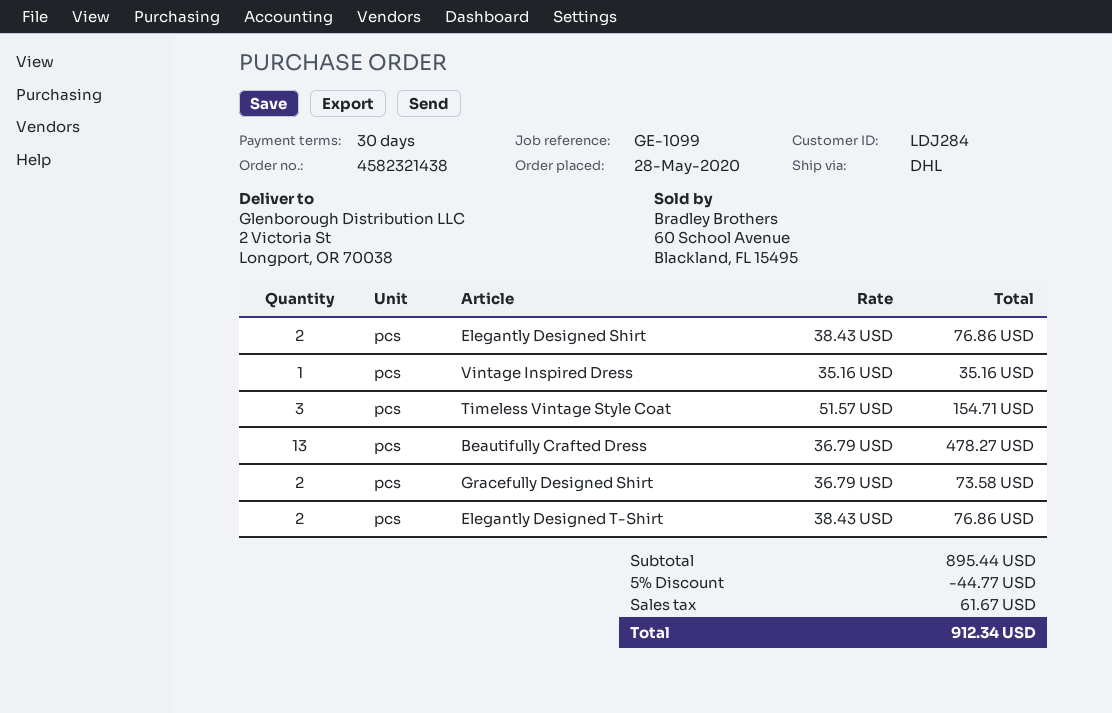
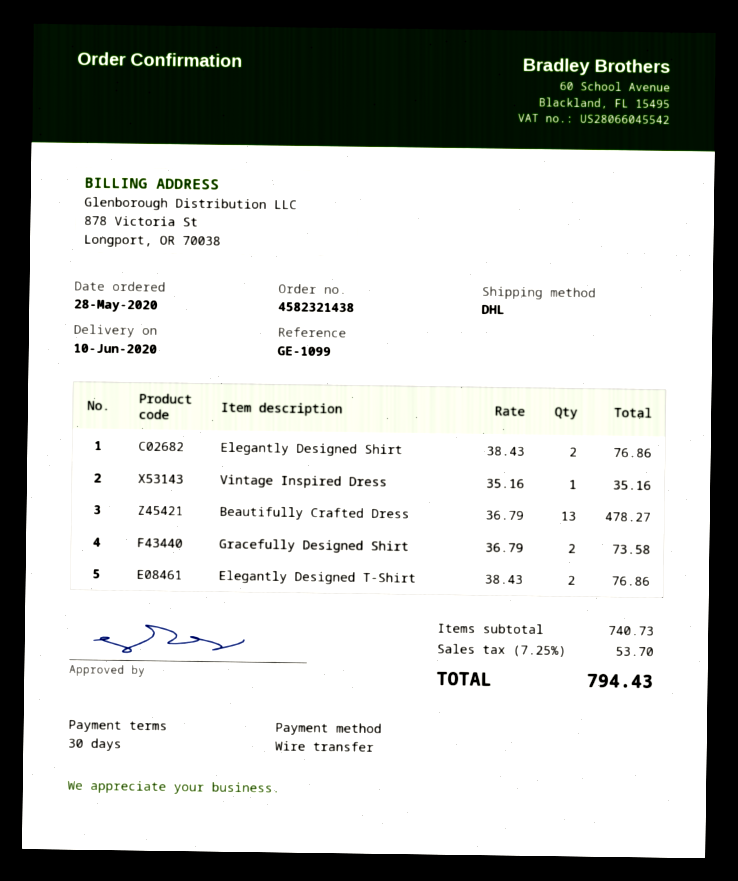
Timeless Vintage Style Coat: 3 x 51.57 = 154.71 -> none
subtotal: 895.44 -> 740.73
discount: 5% = 44.77 -> none
tax: 61.67 -> 53.70
total: 912.34 -> 794.43

